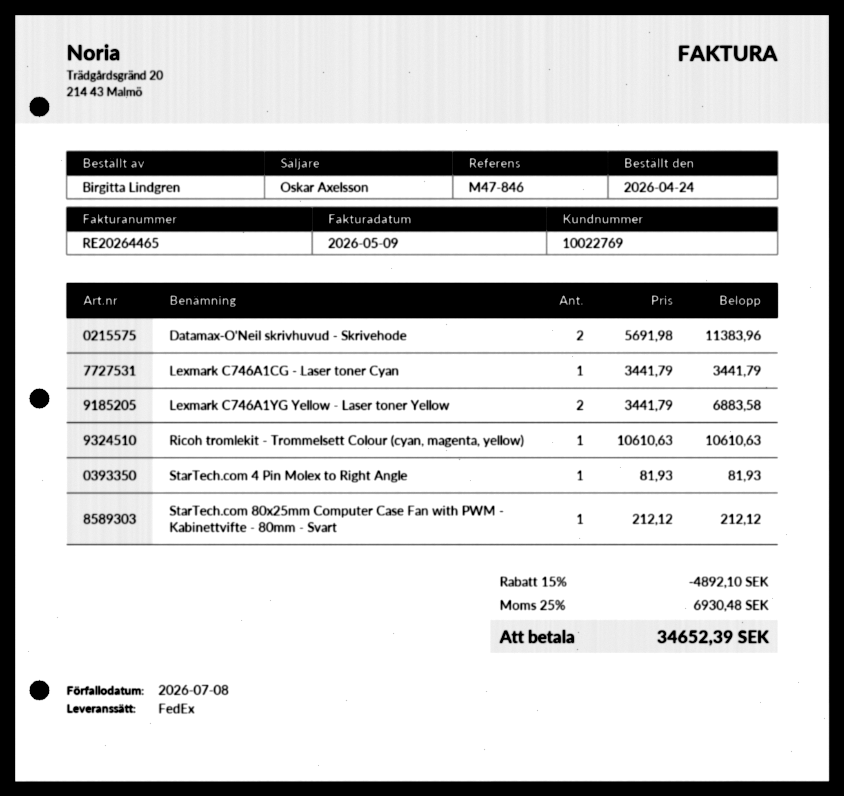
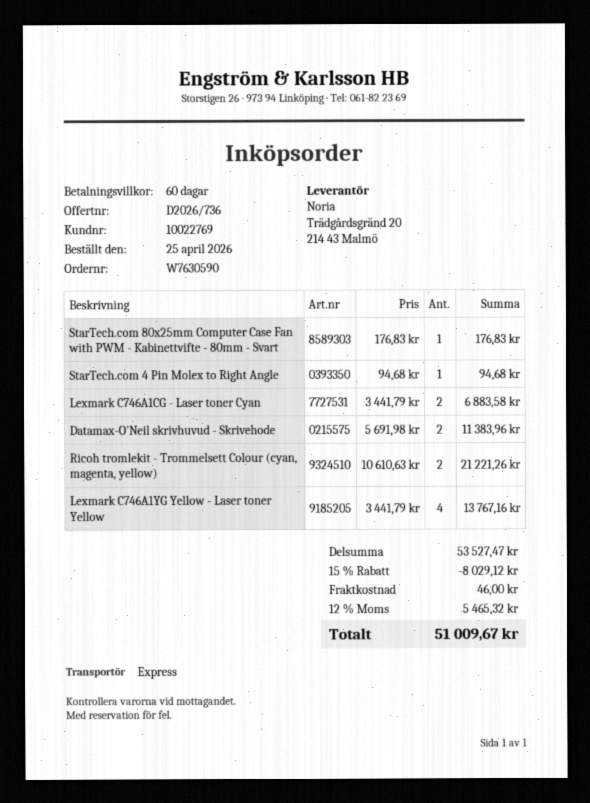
order date: 2026-04-24 -> 2026-04-25
shipping method: FedEx -> express
Lexmark C746A1CG - Laser toner Cyan: 1 x 3441.79 = 3441.79 -> 2 x 3441.79 = 6883.58
Lexmark C746A1YG Yellow - Laser toner Yellow: 2 x 3441.79 = 6883.58 -> 4 x 3441.79 = 13767.16
Ricoh tromlekit - Trommelsett Colour (cyan, magenta, yellow): 1 x 10610.63 = 10610.63 -> 2 x 10610.63 = 21221.26
StarTech.com 4 Pin Molex to Right Angle: 1 x 81.93 = 81.93 -> 1 x 94.68 = 94.68
StarTech.com 80x25mm Computer Case Fan with PWM - Kabinettvifte - 80mm - Svart: 1 x 212.12 = 212.12 -> 1 x 176.83 = 176.83
discount: 15% = 4892.10 -> 15% = 8029.12
shipping: none -> 46.00
tax: 25% = 6930.48 -> 12% = 5465.32
total: 34652.39 -> 51009.67

